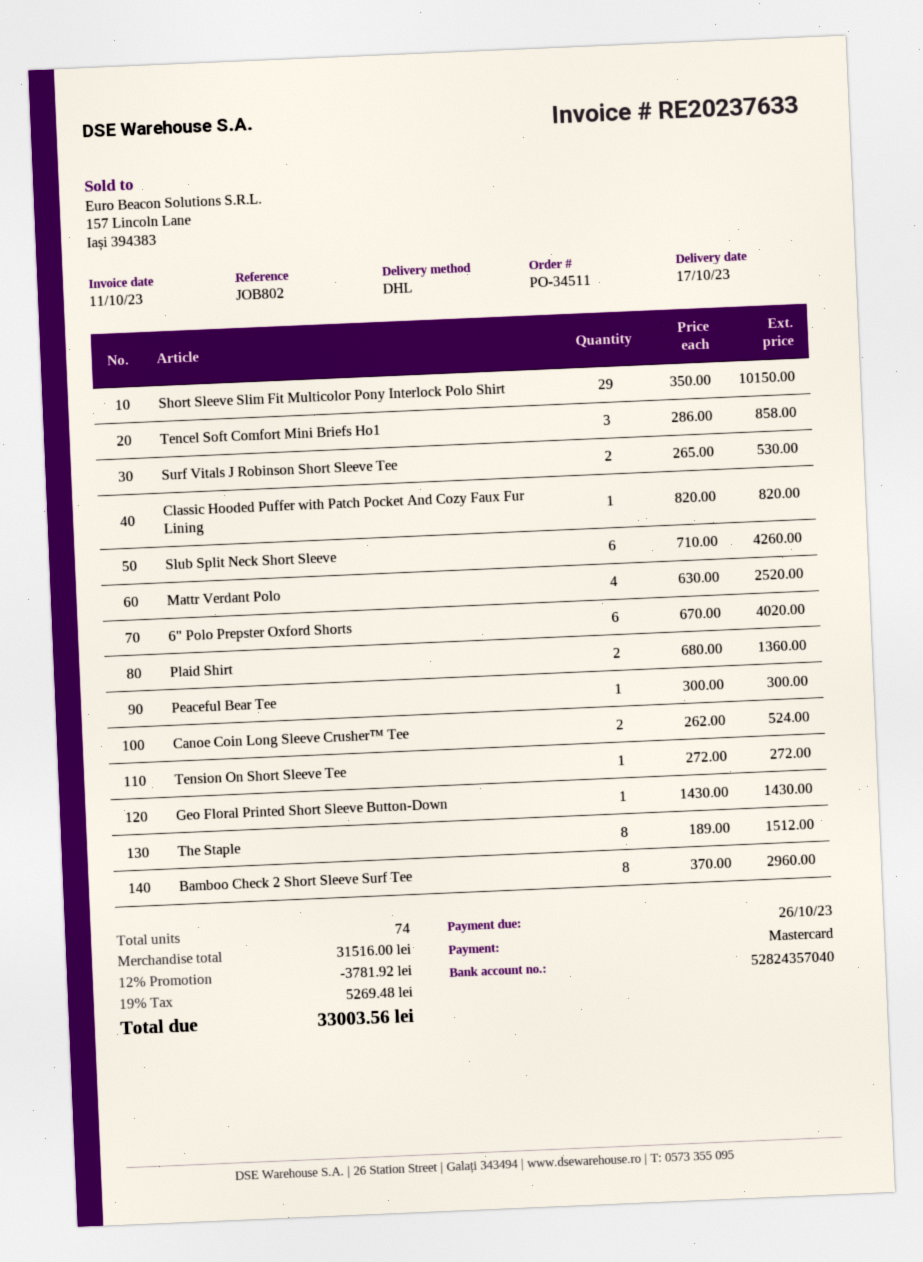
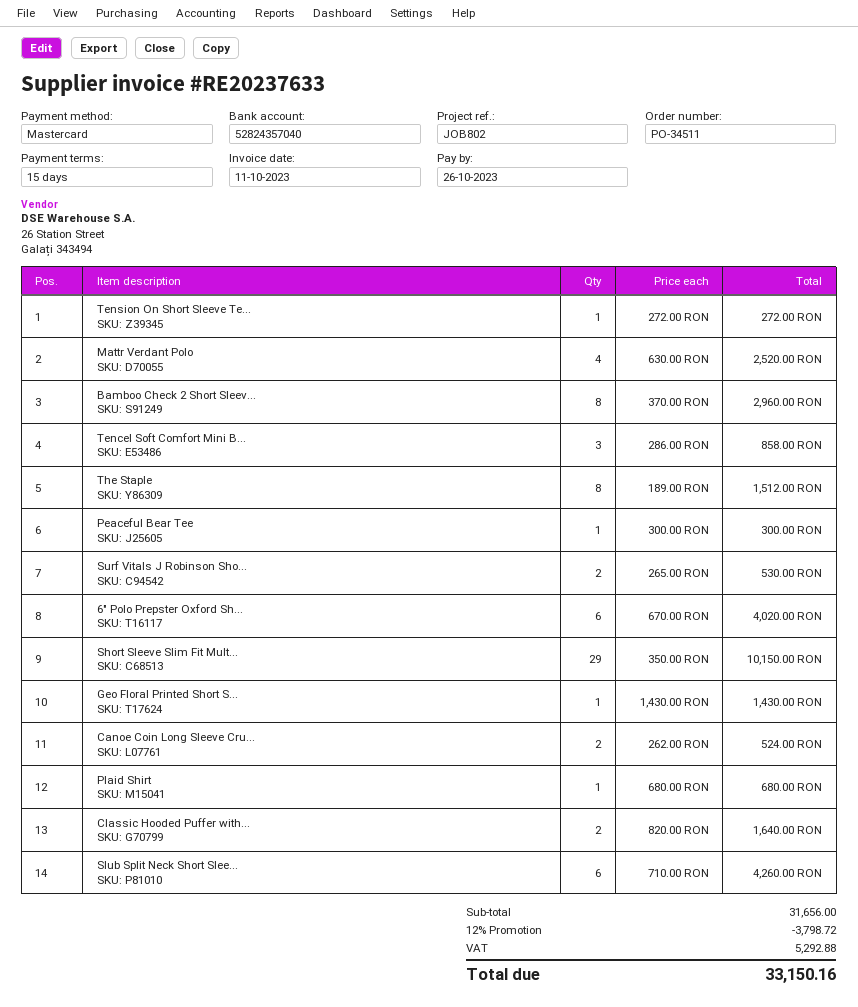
Classic Hooded Puffer with Patch Pocket And Cozy Faux Fur Lining: 1 x 820.00 = 820.00 -> 2 x 820.00 = 1640.00
Plaid Shirt: 2 x 680.00 = 1360.00 -> 1 x 680.00 = 680.00
subtotal: 31516.00 -> 31656.00
discount: 12% = 3781.92 -> 12% = 3798.72
tax: 5269.48 -> 5292.88
total: 33003.56 -> 33150.16

